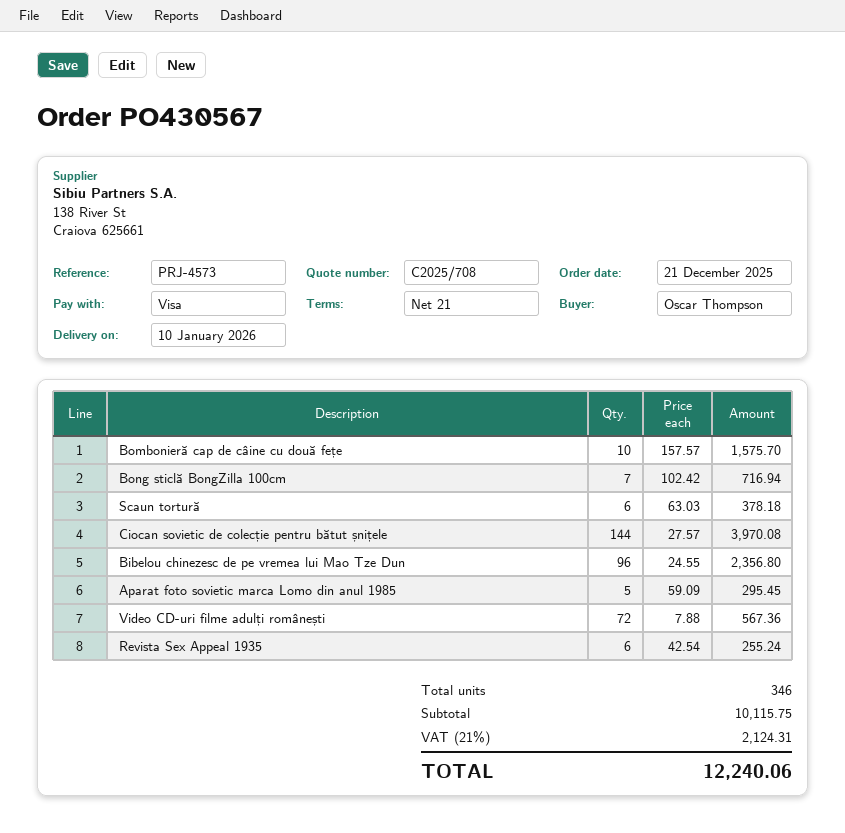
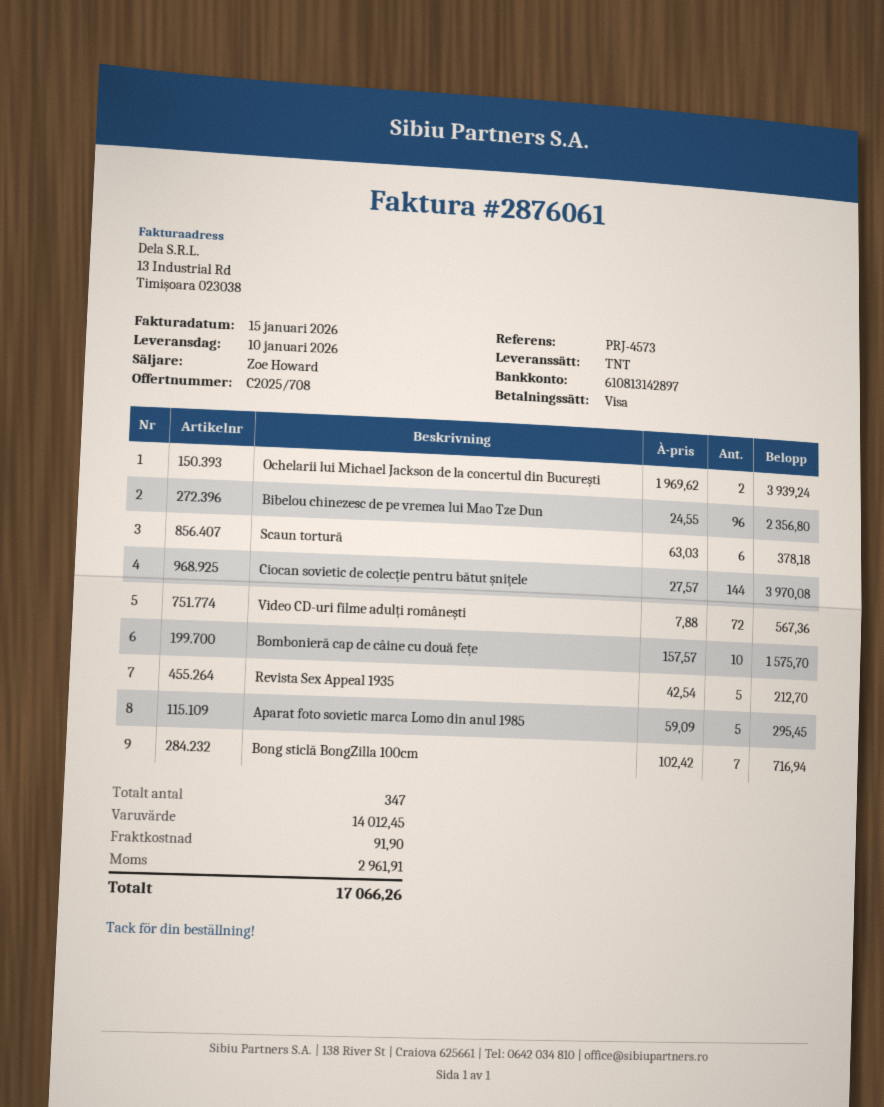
Revista Sex Appeal 1935: 6 x 42.54 = 255.24 -> 5 x 42.54 = 212.70
Ochelarii lui Michael Jackson de la concertul din București: none -> 2 x 1969.62 = 3939.24
total quantity: 346 -> 347
subtotal: 10115.75 -> 14012.45
shipping: none -> 91.90
tax: 2124.31 -> 2961.91
total: 12240.06 -> 17066.26

